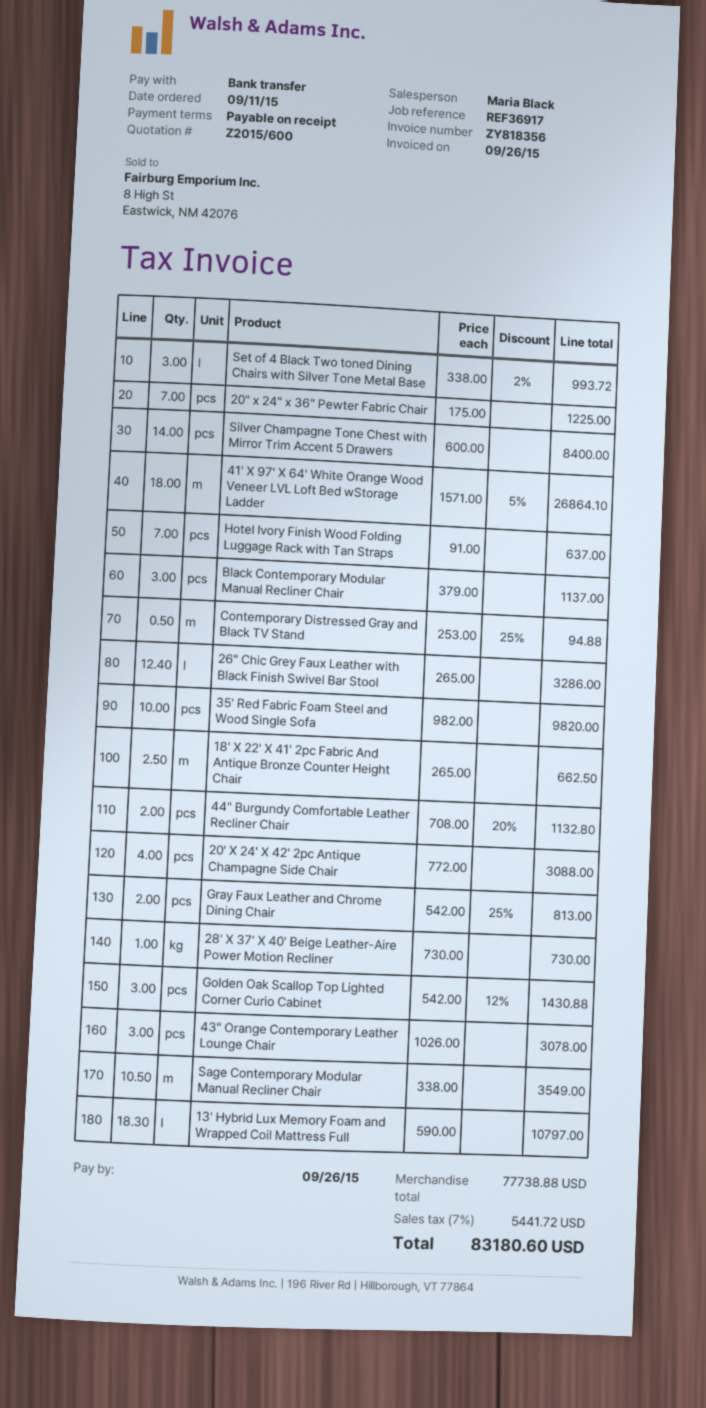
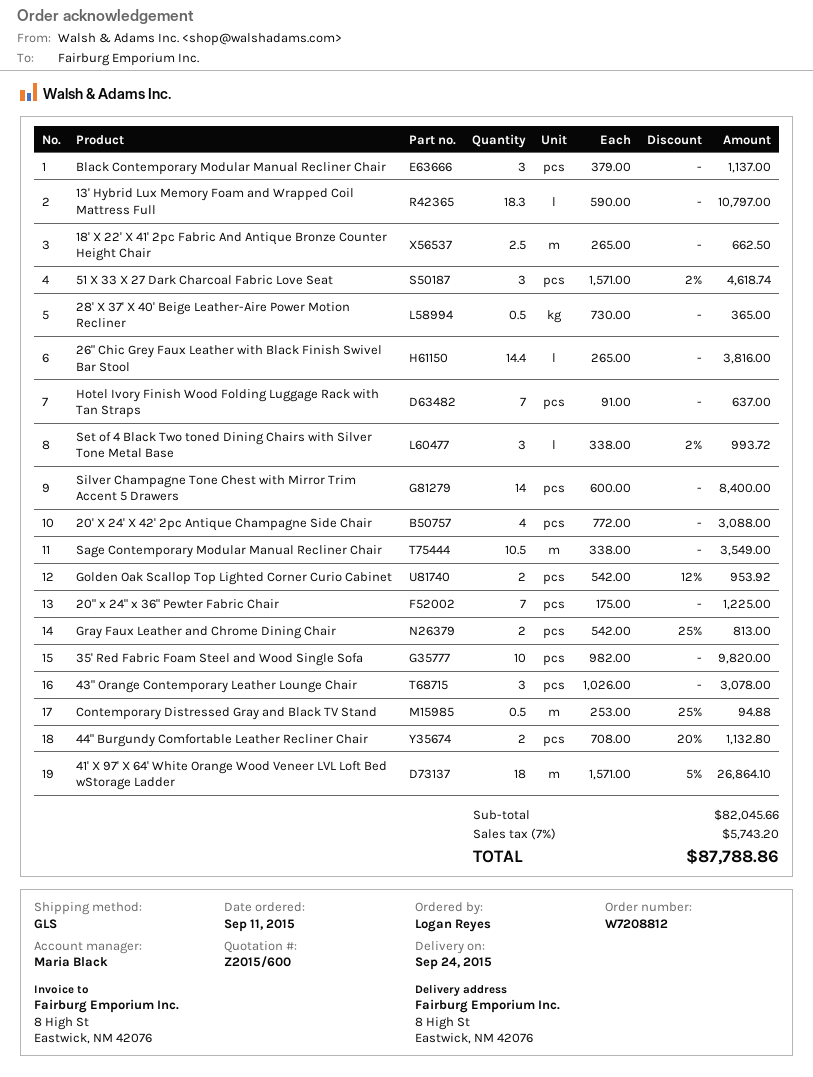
26" Chic Grey Faux Leather with Black Finish Swivel Bar Stool: 12.4 x 265.00 = 3286.00 -> 14.4 x 265.00 = 3816.00
28' X 37' X 40' Beige Leather-Aire Power Motion Recliner: 1 x 730.00 = 730.00 -> 0.5 x 730.00 = 365.00
Golden Oak Scallop Top Lighted Corner Curio Cabinet: 3 x 542.00 - 12% = 1430.88 -> 2 x 542.00 - 12% = 953.92
51 X 33 X 27 Dark Charcoal Fabric Love Seat: none -> 3 x 1571.00 - 2% = 4618.74
subtotal: 77738.88 -> 82045.66
tax: 7% = 5441.72 -> 7% = 5743.20
total: 83180.60 -> 87788.86

